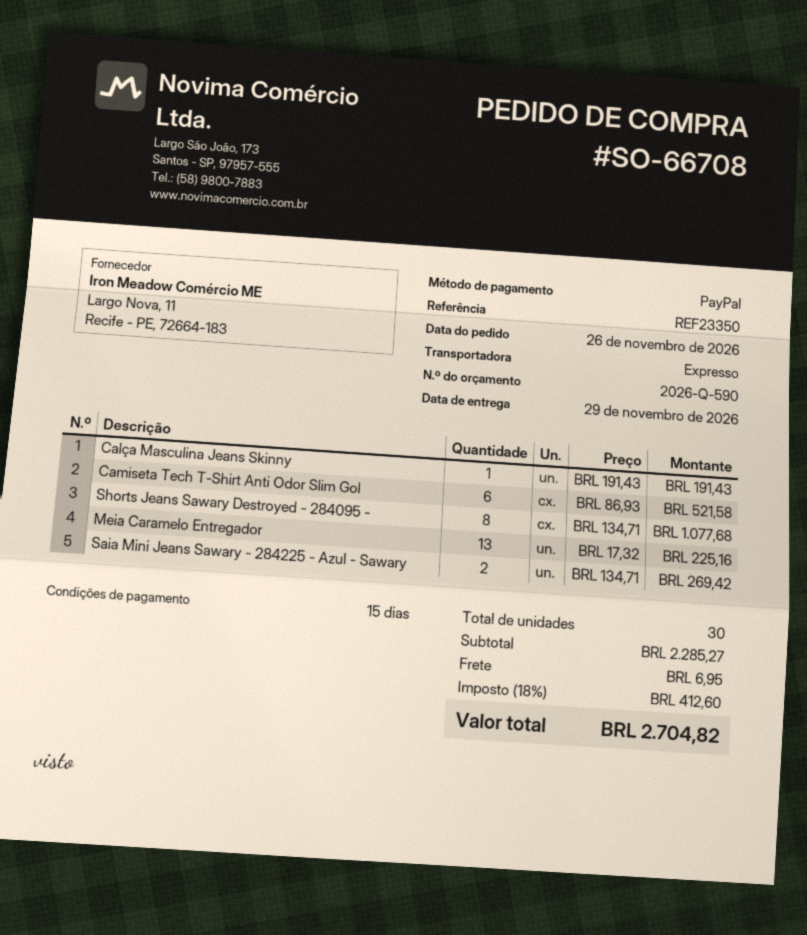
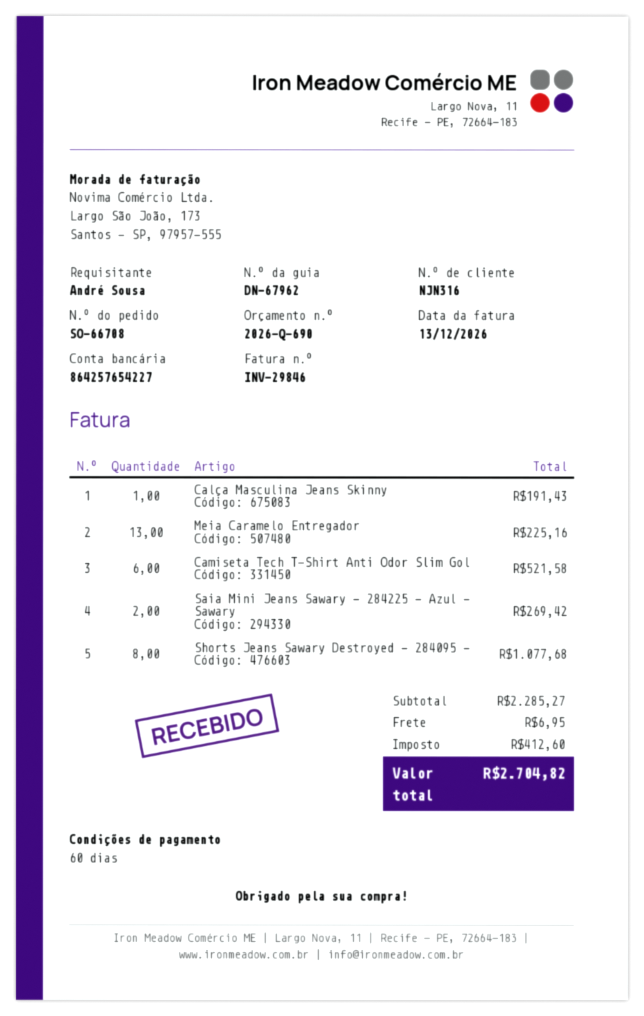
quote number: 2026-Q-590 -> 2026-Q-690
payment terms: 15 days -> 60 days

